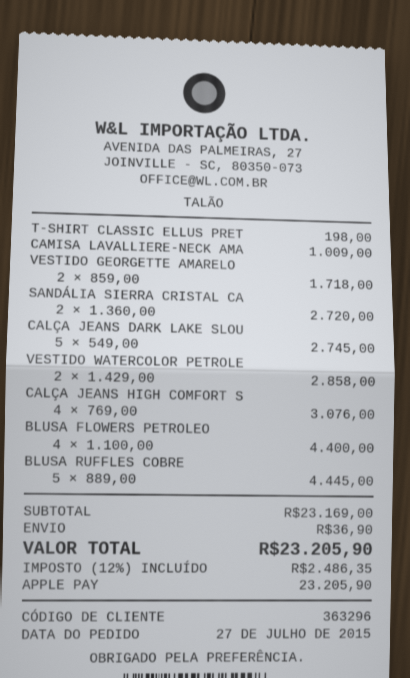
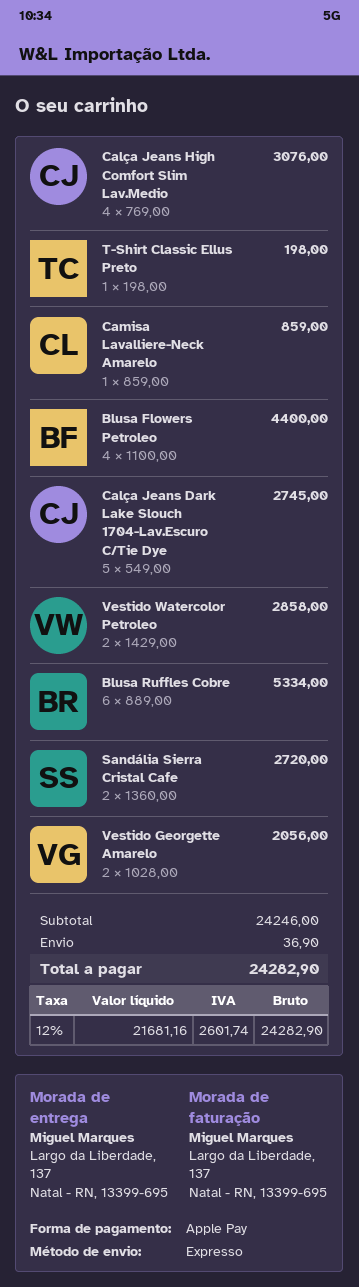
CAMISA LAVALLIERE-NECK AMA: 1 x 1009.00 = 1009.00 -> 1 x 859.00 = 859.00
VESTIDO GEORGETTE AMARELO: 2 x 859.00 = 1718.00 -> 2 x 1028.00 = 2056.00
BLUSA RUFFLES COBRE: 5 x 889.00 = 4445.00 -> 6 x 889.00 = 5334.00
subtotal: 23169.00 -> 24246.00
tax: 12% = 2486.35 -> 12% = 2601.74
total: 23205.90 -> 24282.90

